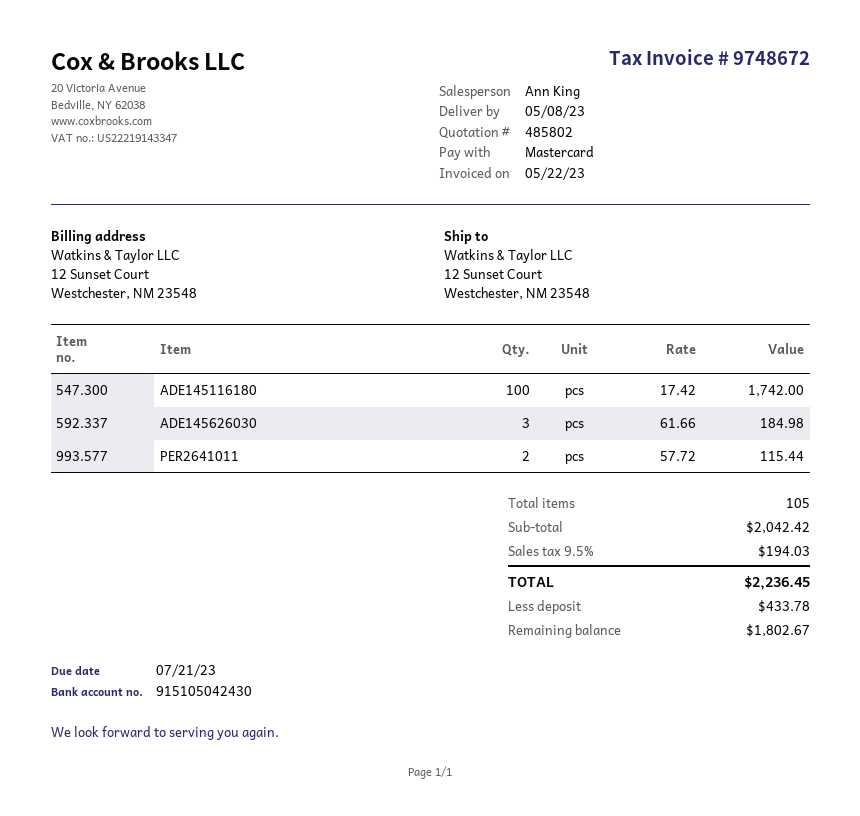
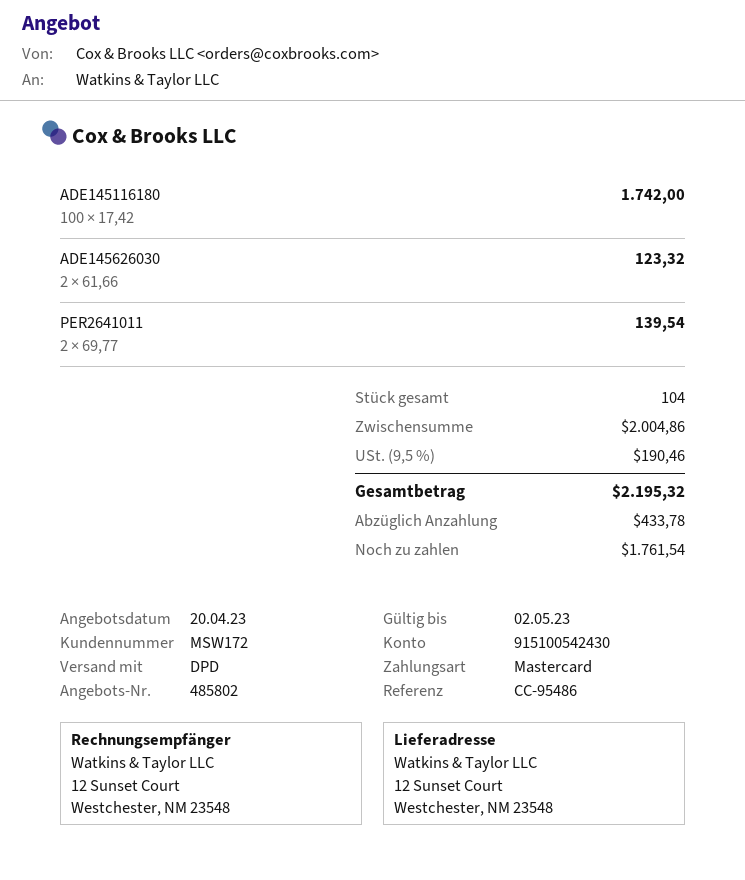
bank account: 915105042430 -> 915100542430
ADE145626030: 3 x 61.66 = 184.98 -> 2 x 61.66 = 123.32
PER2641011: 2 x 57.72 = 115.44 -> 2 x 69.77 = 139.54
total quantity: 105 -> 104
subtotal: 2042.42 -> 2004.86
tax: 9.5% = 194.03 -> 9.5% = 190.46
total: 2236.45 -> 2195.32
balance: 1802.67 -> 1761.54

